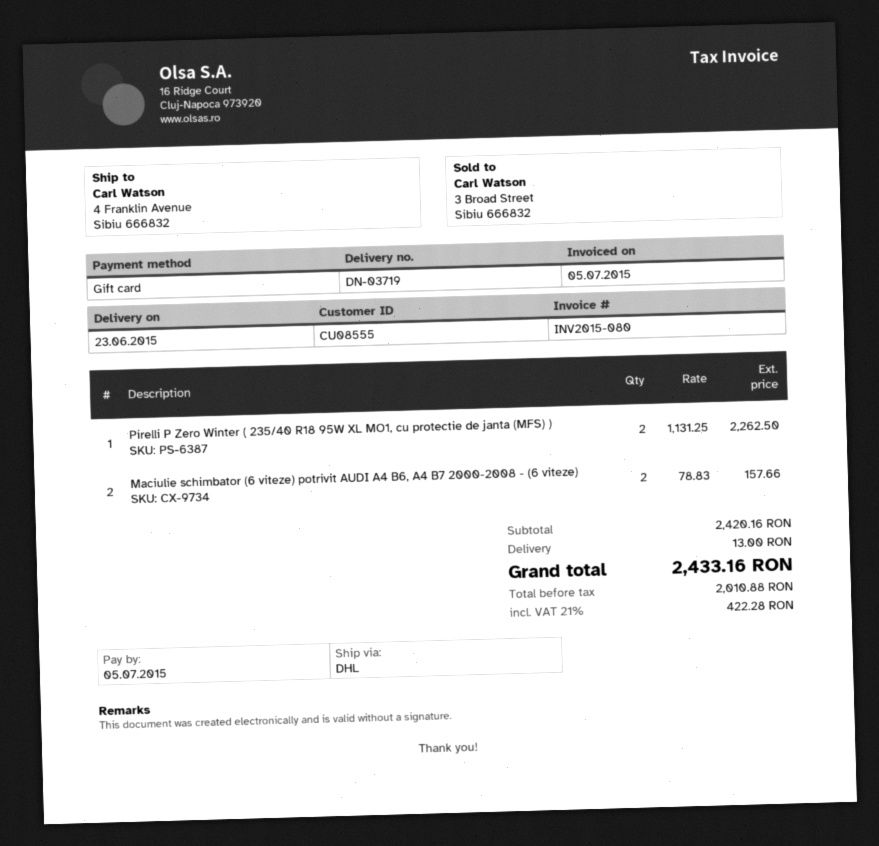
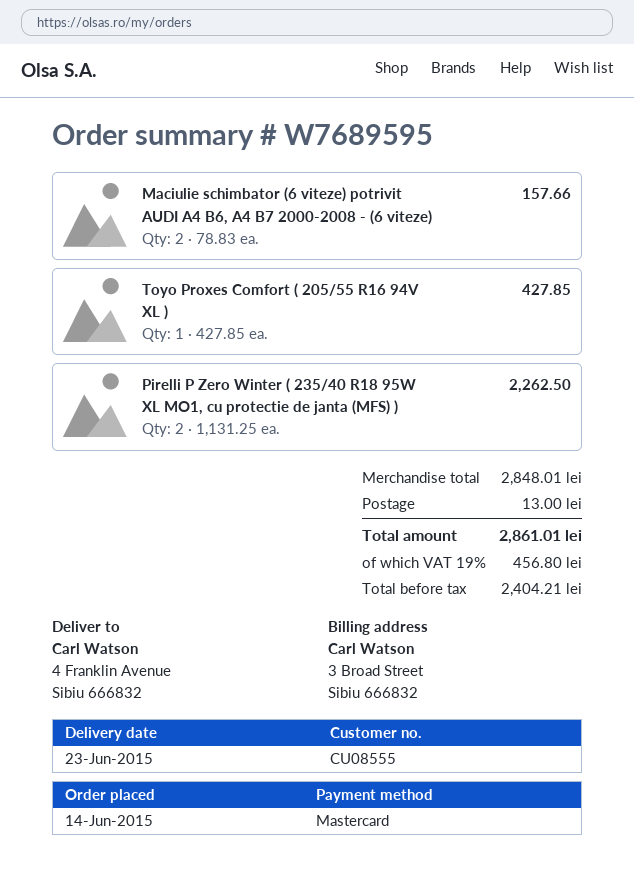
payment method: gift card -> Mastercard
Toyo Proxes Comfort ( 205/55 R16 94V XL ): none -> 1 x 427.85 = 427.85
subtotal: 2420.16 -> 2848.01
net: 2010.88 -> 2404.21
tax: 21% = 422.28 -> 19% = 456.80
total: 2433.16 -> 2861.01

